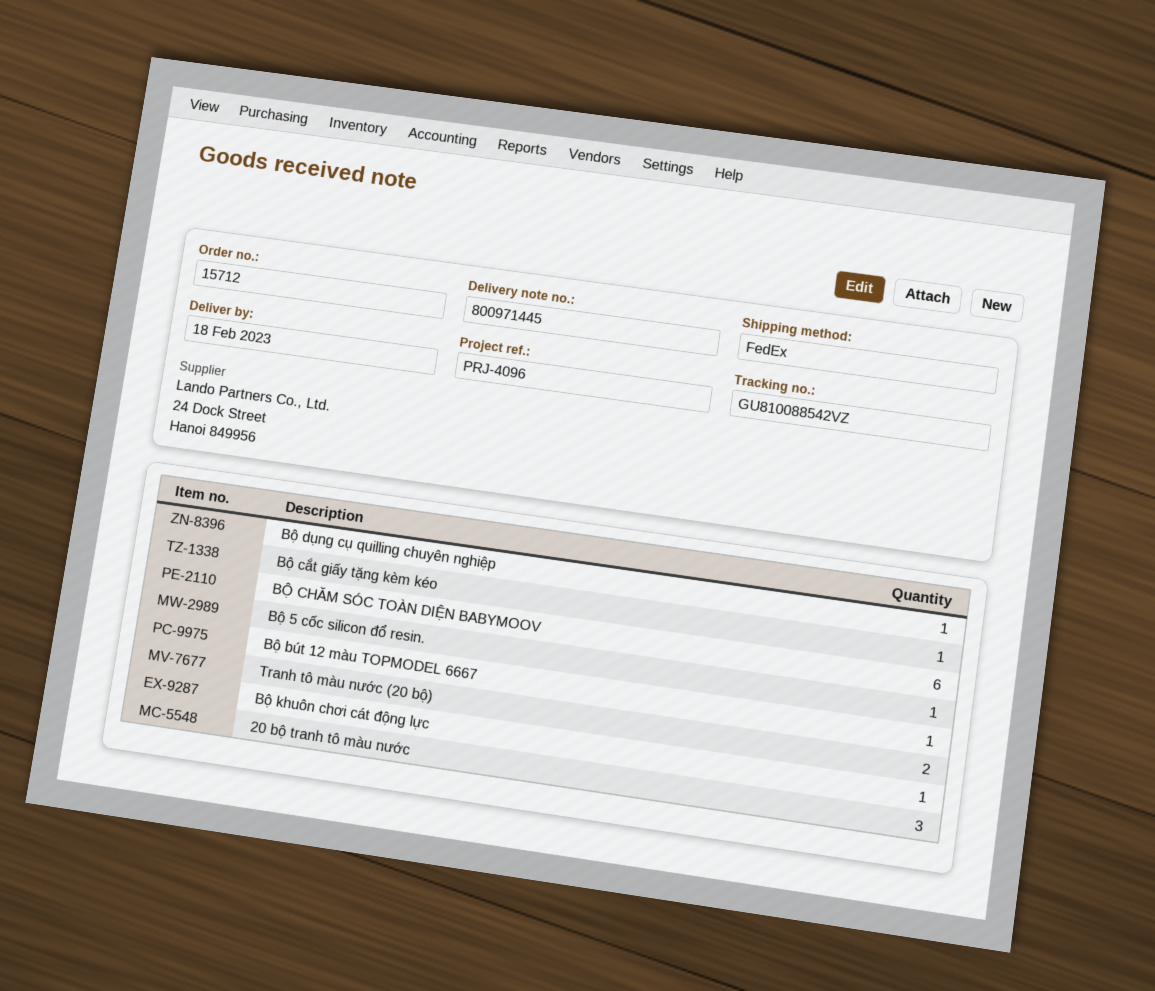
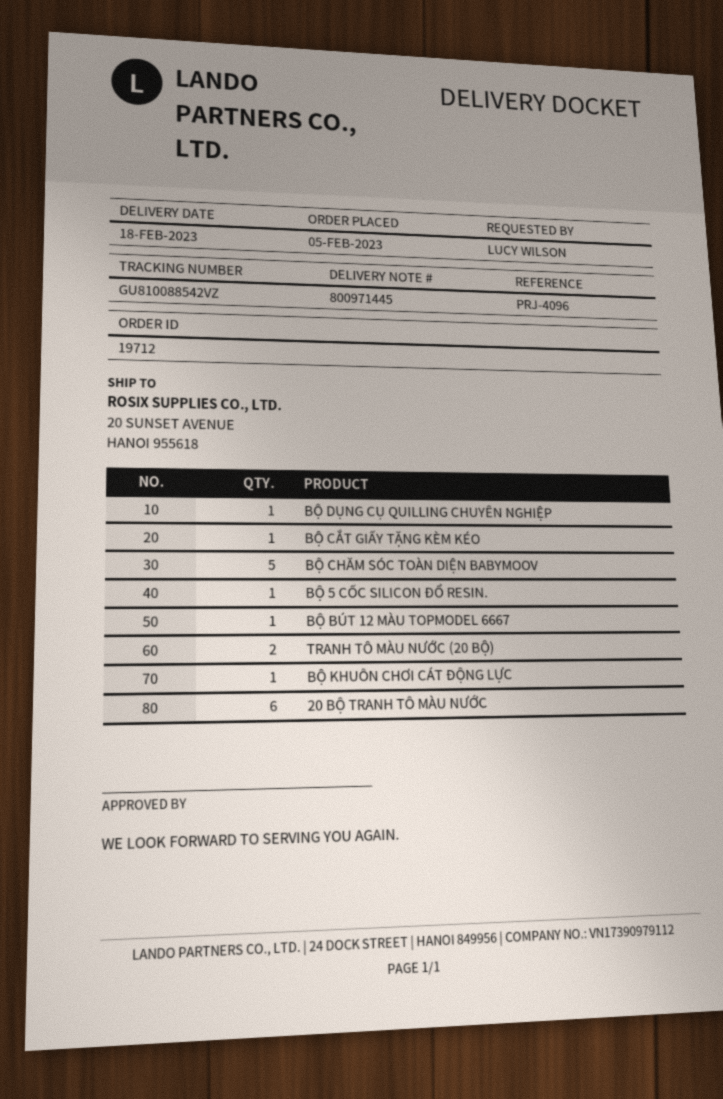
order number: 15712 -> 19712
BỘ CHĂM SÓC TOÀN DIỆN BABYMOOV: 6 -> 5
20 bộ tranh tô màu nước: 3 -> 6

